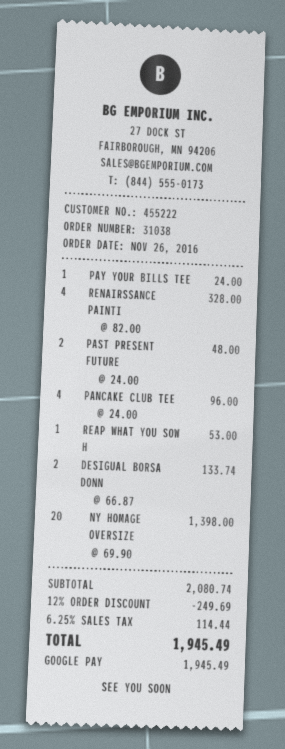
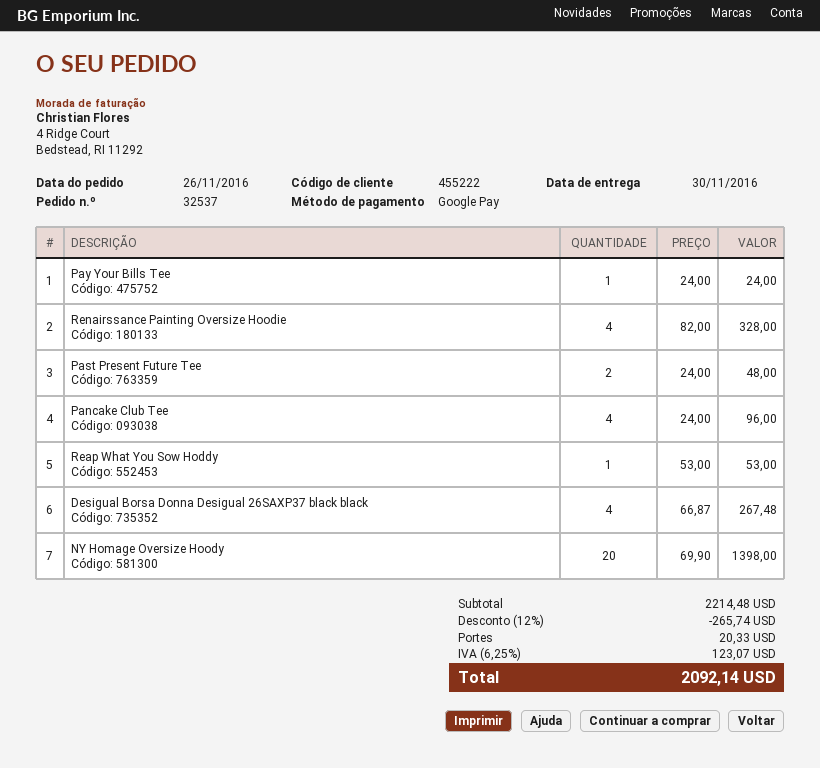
order number: 31038 -> 32537
DESIGUAL BORSA DONN: 2 x 66.87 = 133.74 -> 4 x 66.87 = 267.48
subtotal: 2080.74 -> 2214.48
discount: 12% = 249.69 -> 12% = 265.74
shipping: none -> 20.33
tax: 6.25% = 114.44 -> 6.25% = 123.07
total: 1945.49 -> 2092.14

